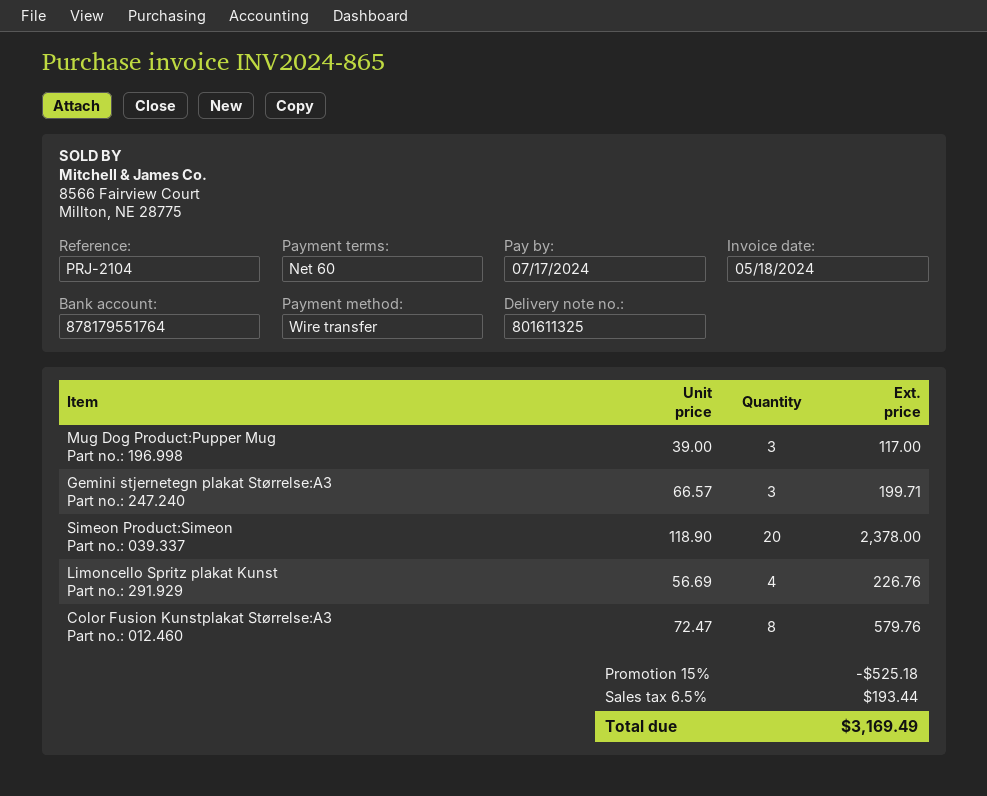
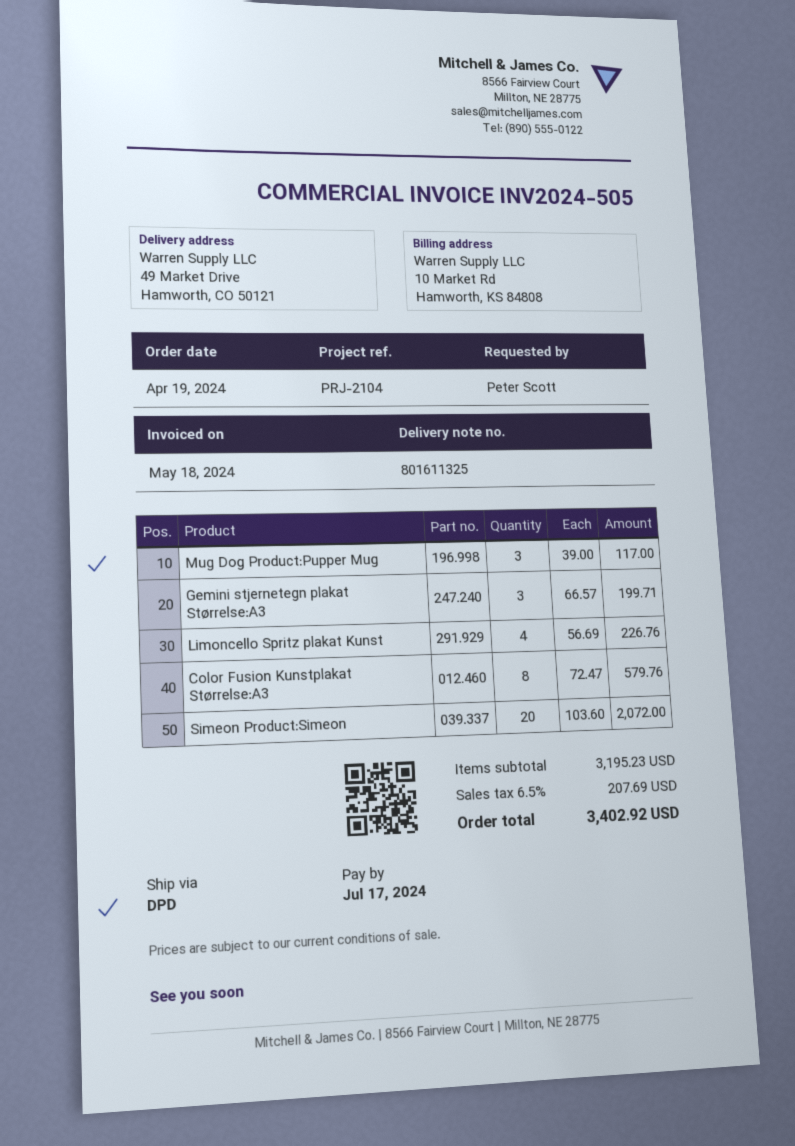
invoice number: INV2024-865 -> INV2024-505
Simeon Product:Simeon: 20 x 118.90 = 2378.00 -> 20 x 103.60 = 2072.00
discount: 15% = 525.18 -> none
tax: 6.5% = 193.44 -> 6.5% = 207.69
total: 3169.49 -> 3402.92

